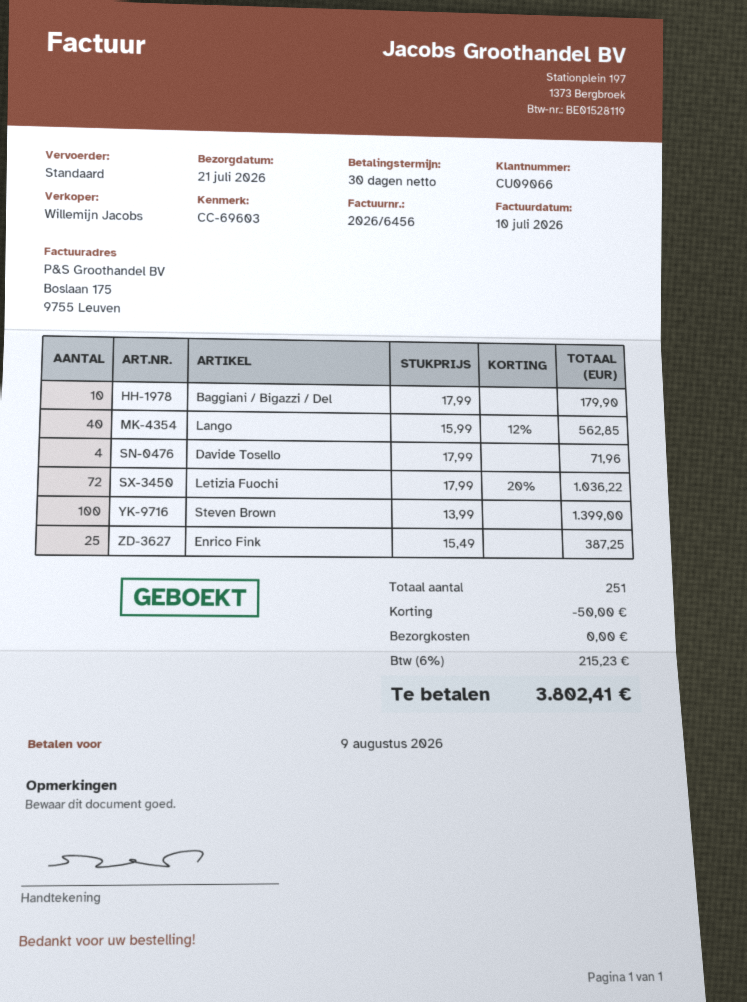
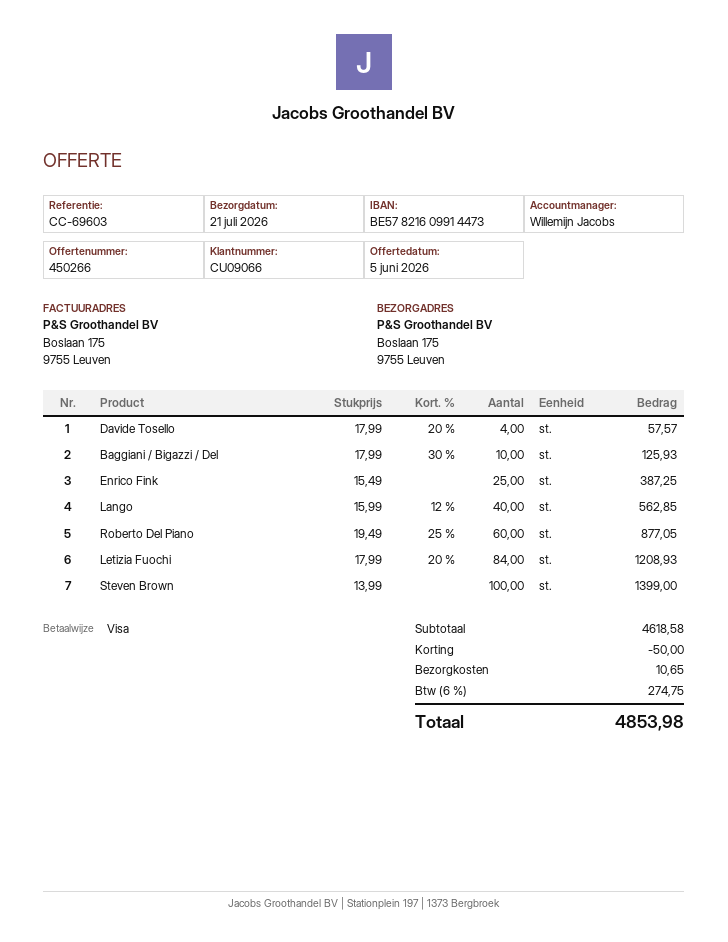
Baggiani / Bigazzi / Del: 10 x 17.99 = 179.90 -> 10 x 17.99 - 30% = 125.93
Davide Tosello: 4 x 17.99 = 71.96 -> 4 x 17.99 - 20% = 57.57
Letizia Fuochi: 72 x 17.99 - 20% = 1036.22 -> 84 x 17.99 - 20% = 1208.93
Roberto Del Piano: none -> 60 x 19.49 - 25% = 877.05
shipping: 0.00 -> 10.65
tax: 6% = 215.23 -> 6% = 274.75
total: 3802.41 -> 4853.98

